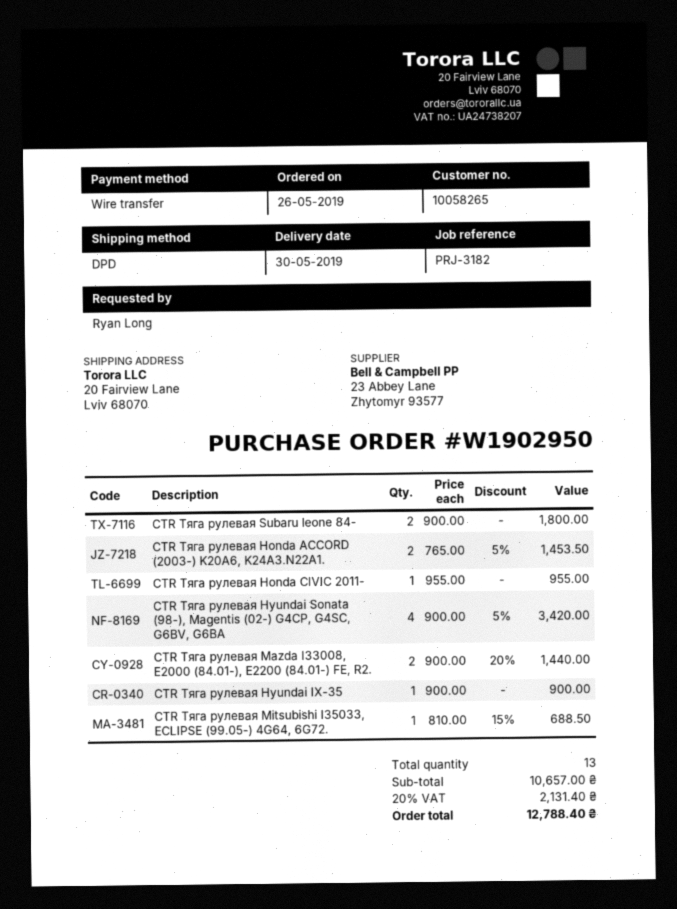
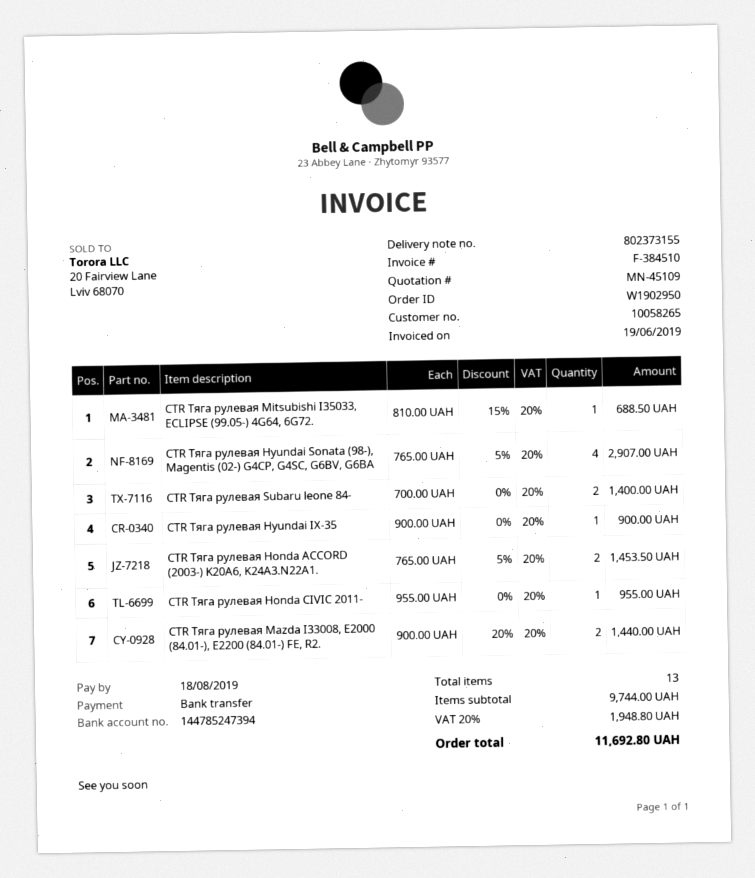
CTR Тяга рулевая Subaru leone 84-: 2 x 900.00 = 1800.00 -> 2 x 700.00 = 1400.00
CTR Тяга рулевая Hyundai Sonata (98-), Magentis (02-) G4CP, G4SC, G6BV, G6BA: 4 x 900.00 - 5% = 3420.00 -> 4 x 765.00 - 5% = 2907.00
subtotal: 10657.00 -> 9744.00
tax: 20% = 2131.40 -> 20% = 1948.80
total: 12788.40 -> 11692.80

